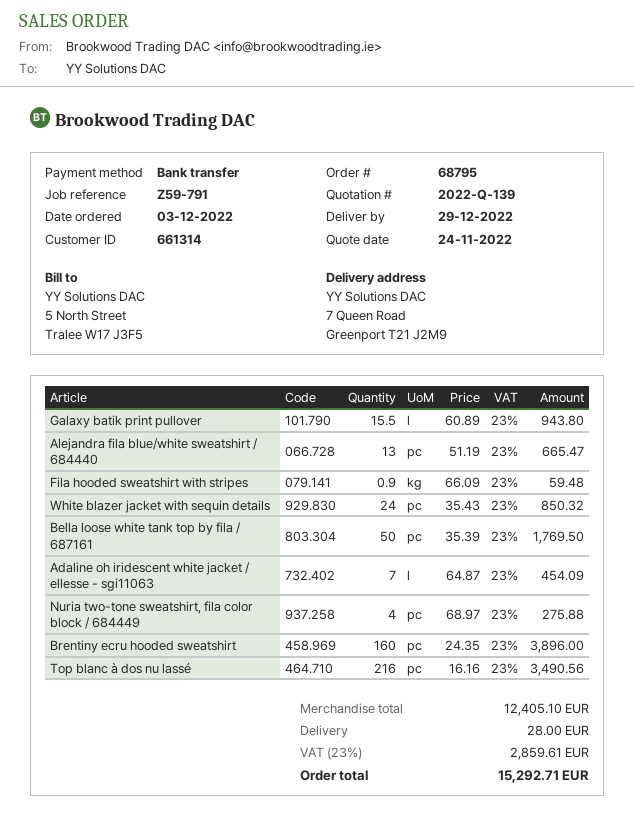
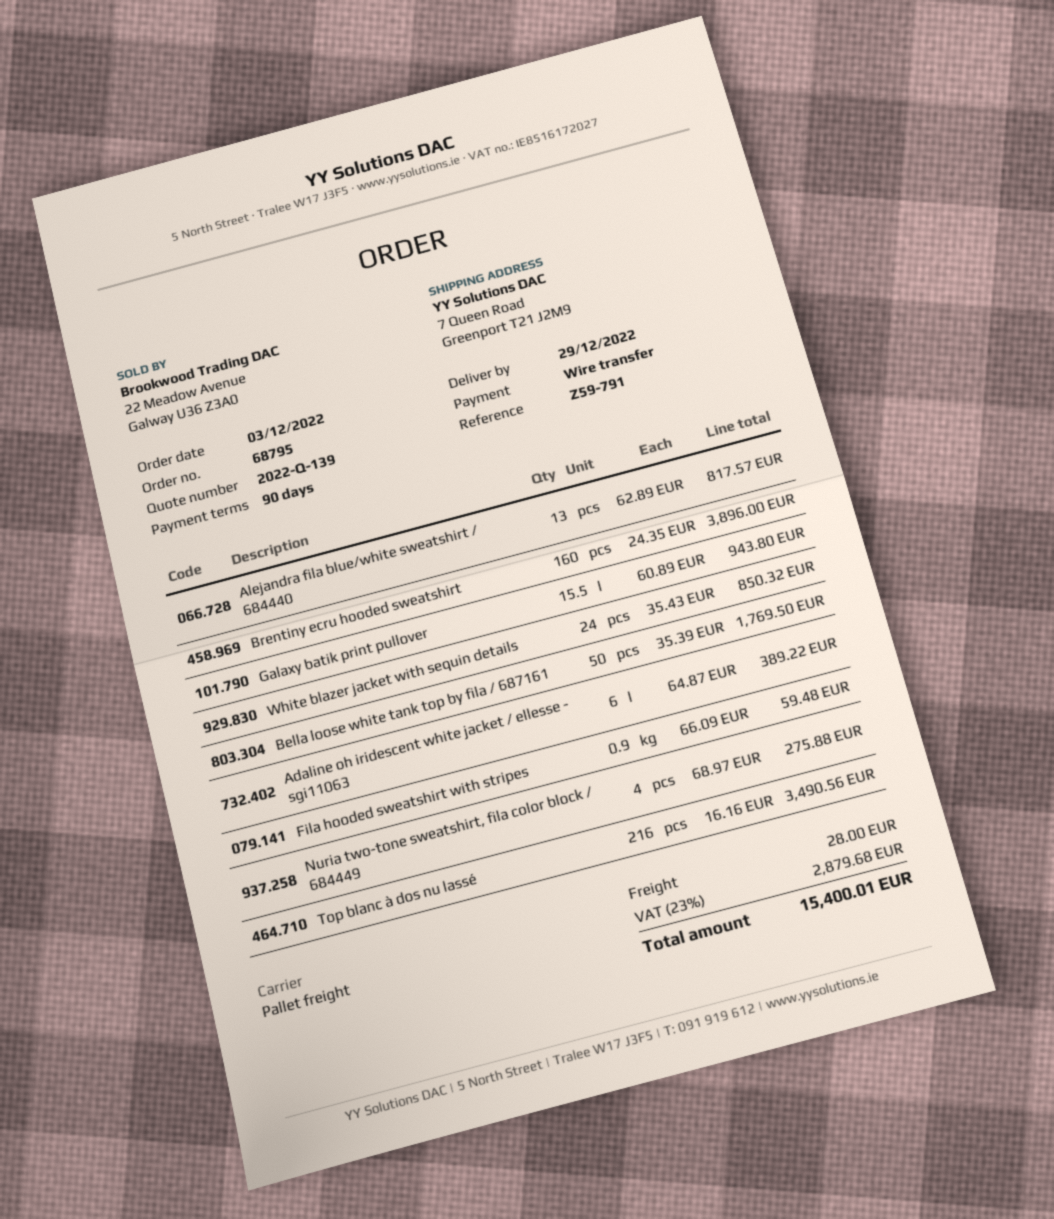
Alejandra fila blue/white sweatshirt / 684440: 13 x 51.19 = 665.47 -> 13 x 62.89 = 817.57
Adaline oh iridescent white jacket / ellesse - sgi11063: 7 x 64.87 = 454.09 -> 6 x 64.87 = 389.22
tax: 23% = 2859.61 -> 23% = 2879.68
total: 15292.71 -> 15400.01

